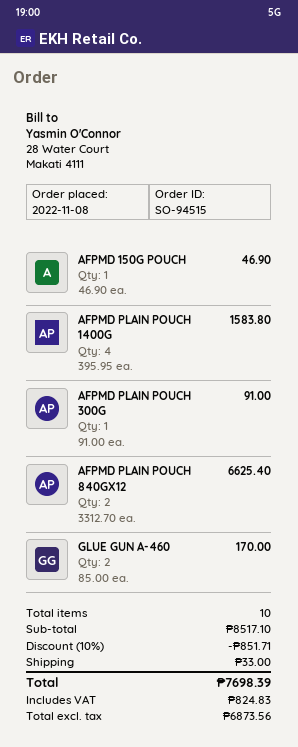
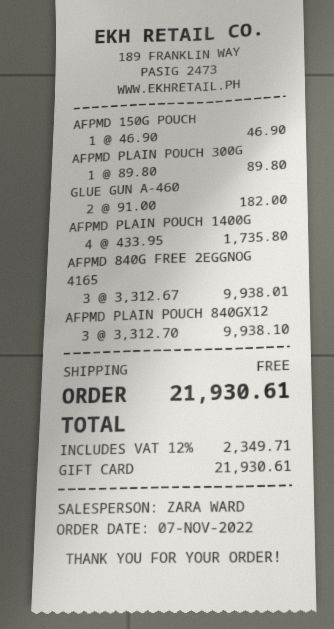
order date: 2022-11-08 -> 2022-11-07
AFPMD PLAIN POUCH 1400G: 4 x 395.95 = 1583.80 -> 4 x 433.95 = 1735.80
AFPMD PLAIN POUCH 300G: 1 x 91.00 = 91.00 -> 1 x 89.80 = 89.80
AFPMD PLAIN POUCH 840GX12: 2 x 3312.70 = 6625.40 -> 3 x 3312.70 = 9938.10
GLUE GUN A-460: 2 x 85.00 = 170.00 -> 2 x 91.00 = 182.00
AFPMD 840G FREE 2EGGNOG 4165: none -> 3 x 3312.67 = 9938.01
discount: 10% = 851.71 -> none
shipping: 33.00 -> 0.00
tax: 824.83 -> 2349.71
total: 7698.39 -> 21930.61

